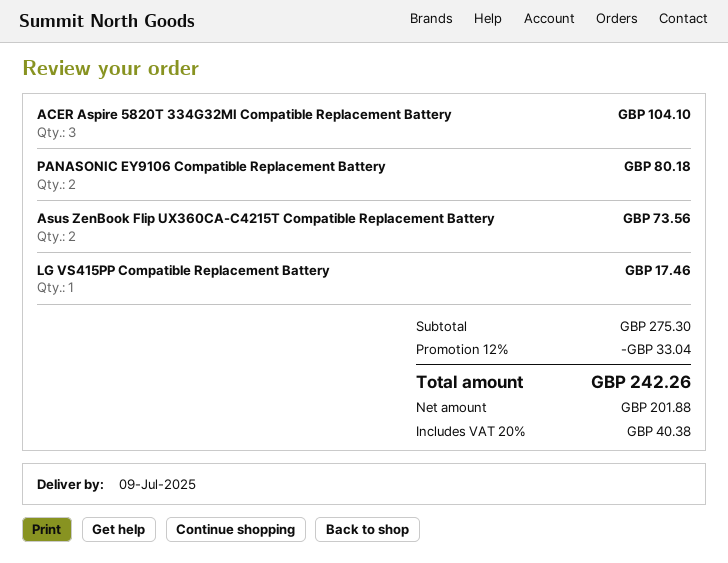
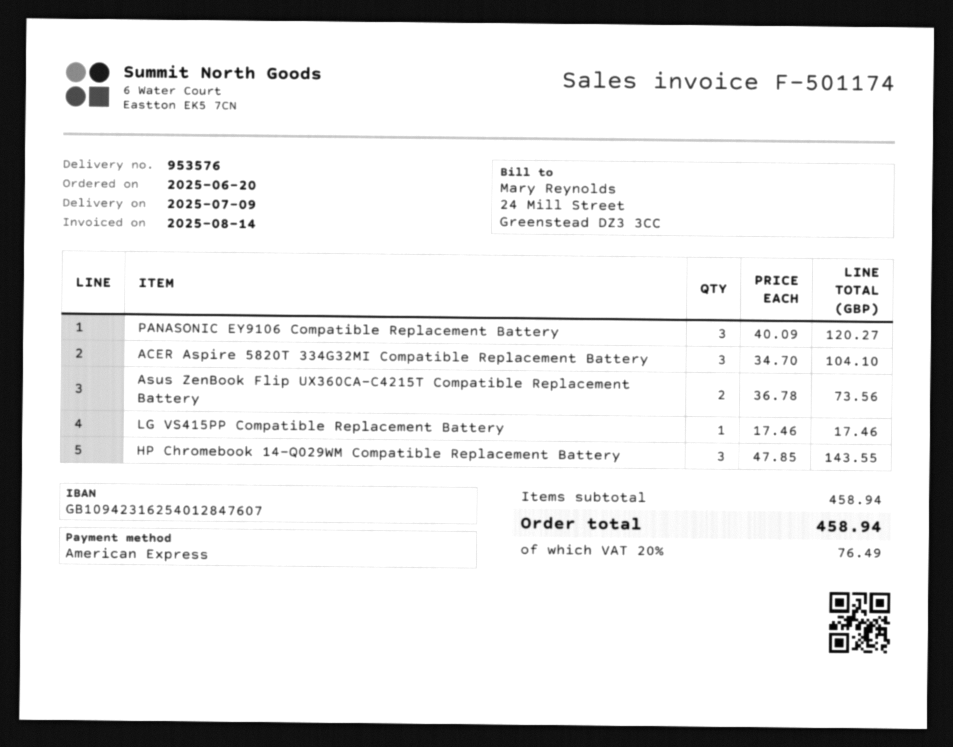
PANASONIC EY9106 Compatible Replacement Battery: 2 for 80.18 -> 3 for 120.27
HP Chromebook 14-Q029WM Compatible Replacement Battery: none -> 3 for 143.55
subtotal: 275.30 -> 458.94
discount: 12% = 33.04 -> none
tax: 20% = 40.38 -> 20% = 76.49
total: 242.26 -> 458.94

